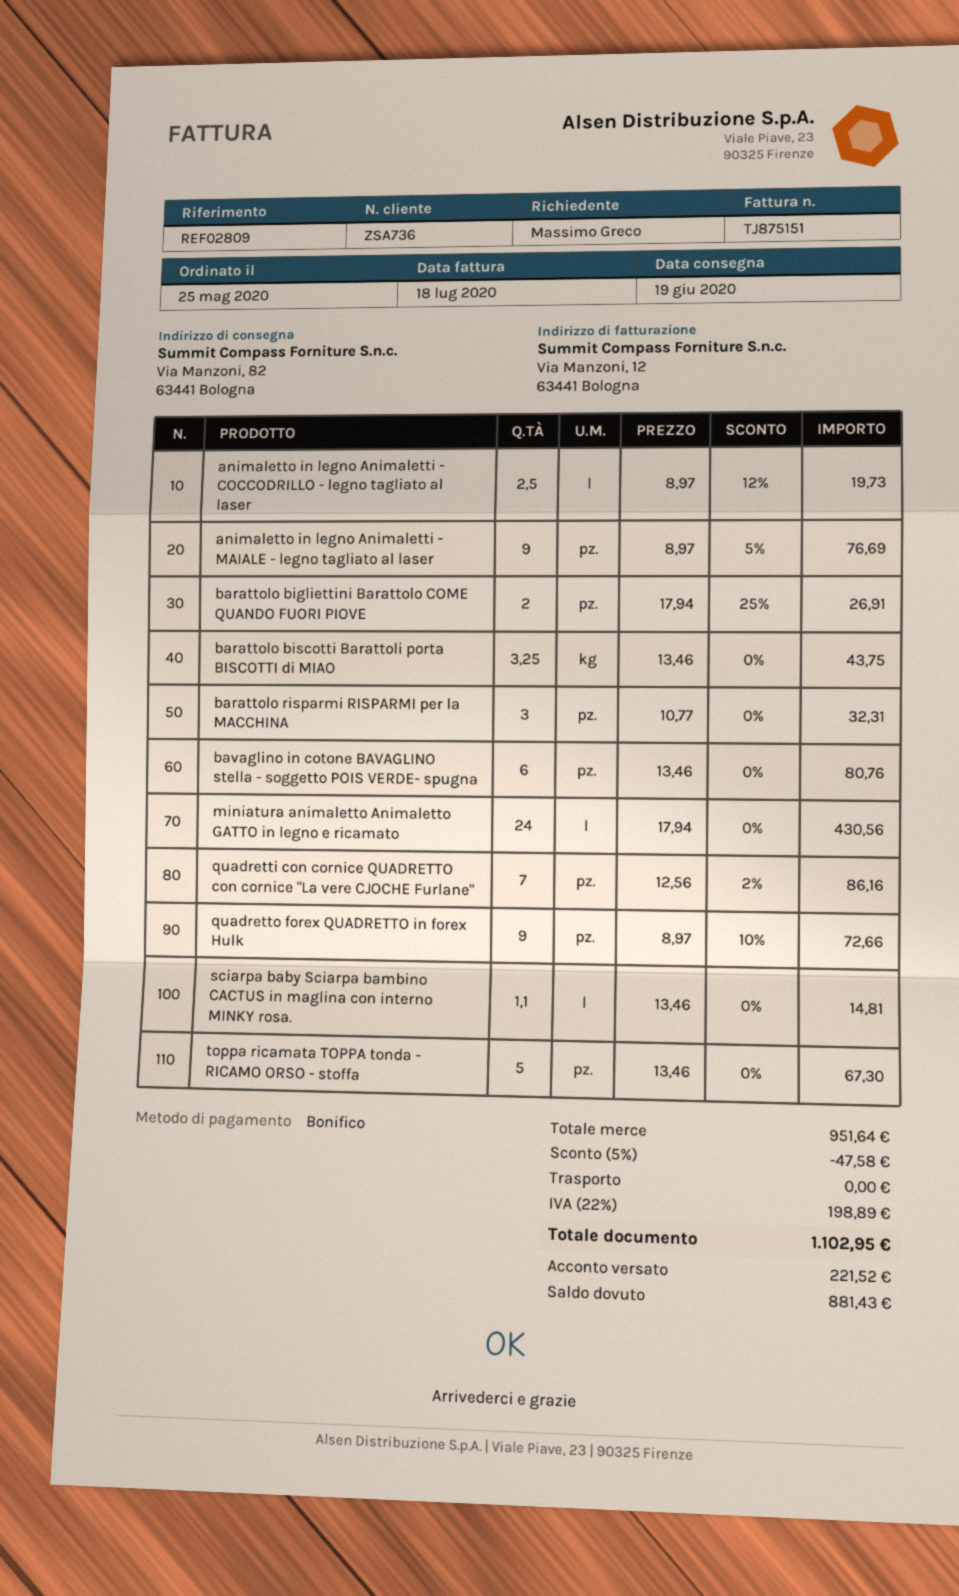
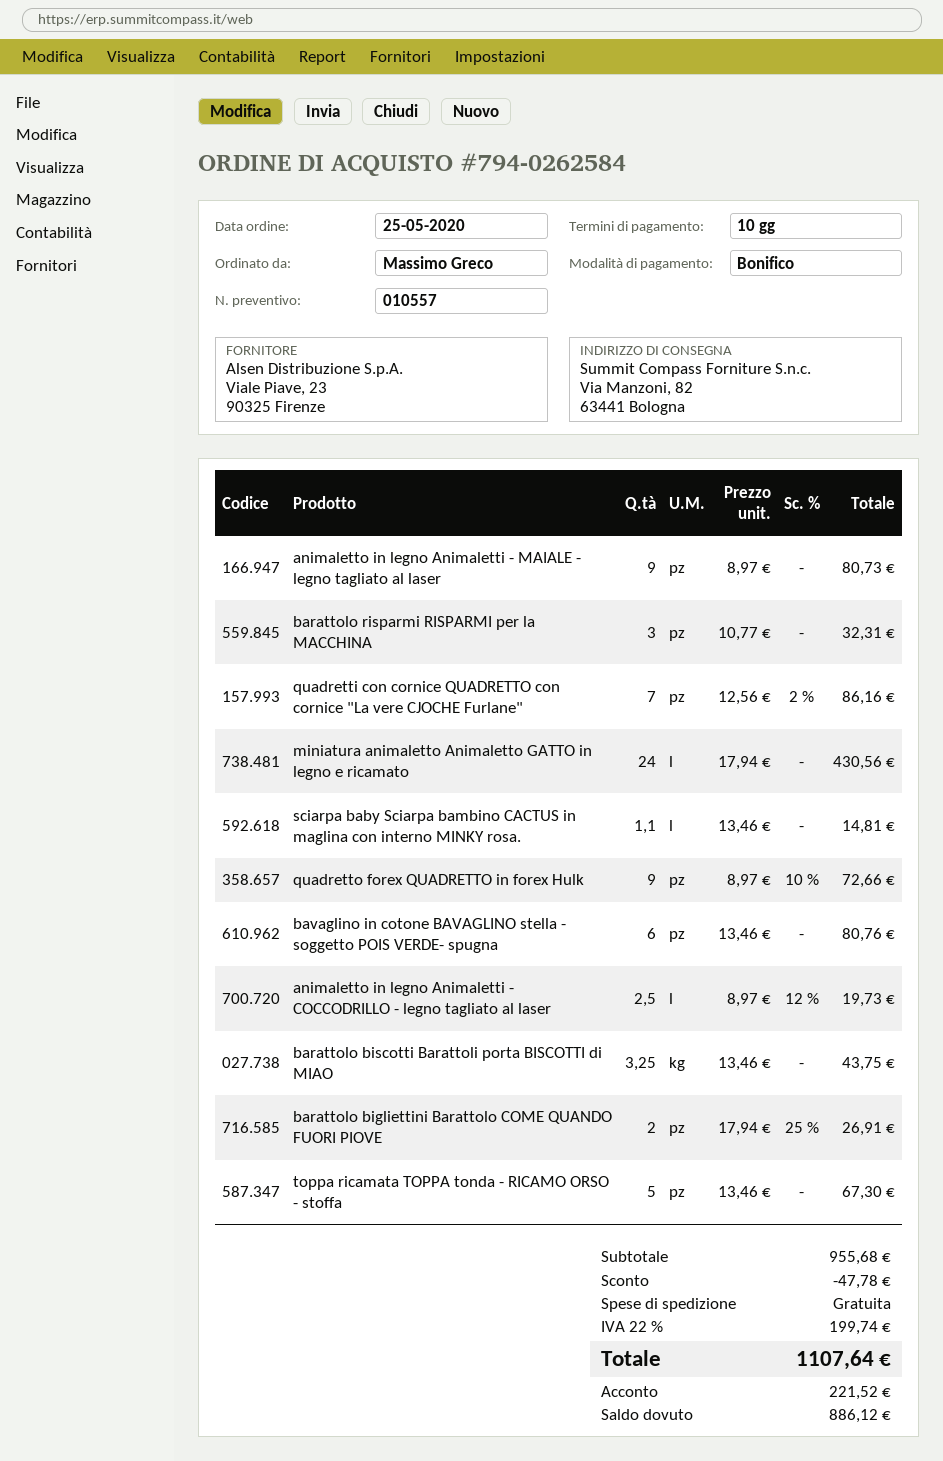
animaletto in legno Animaletti - MAIALE - legno tagliato al laser: 9 x 8.97 - 5% = 76.69 -> 9 x 8.97 = 80.73
subtotal: 951.64 -> 955.68
discount: 47.58 -> 47.78
tax: 22% = 198.89 -> 22% = 199.74
total: 1102.95 -> 1107.64
balance: 881.43 -> 886.12

